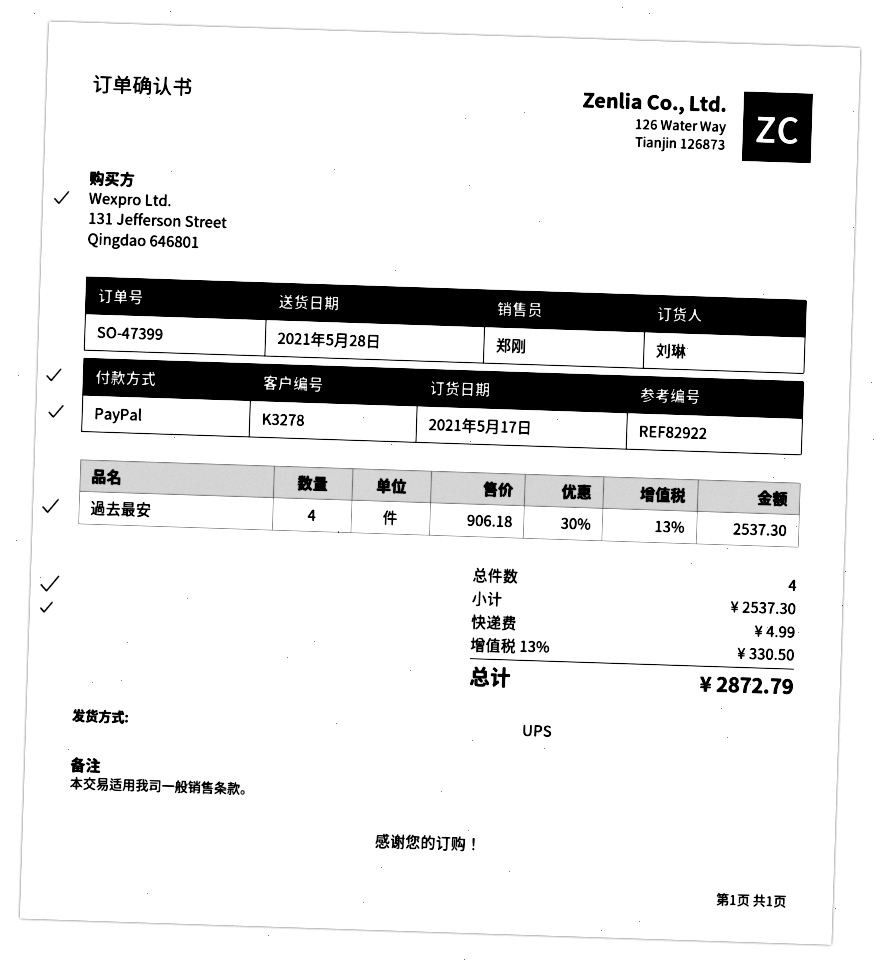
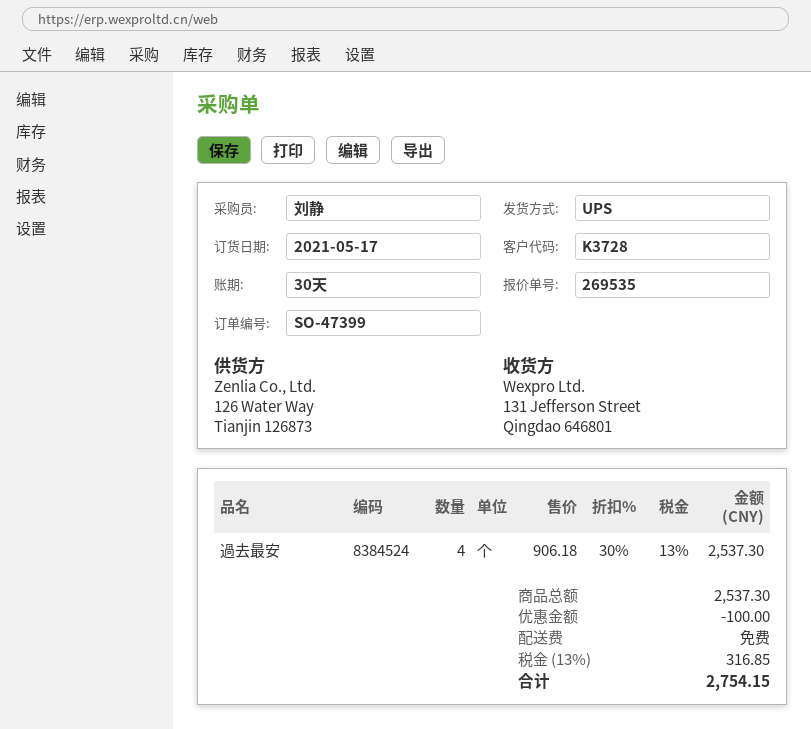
customer number: K3278 -> K3728
ordered by: 刘琳 -> 刘静
discount: none -> 100.00
shipping: 4.99 -> 0.00
tax: 13% = 330.50 -> 13% = 316.85
total: 2872.79 -> 2754.15

